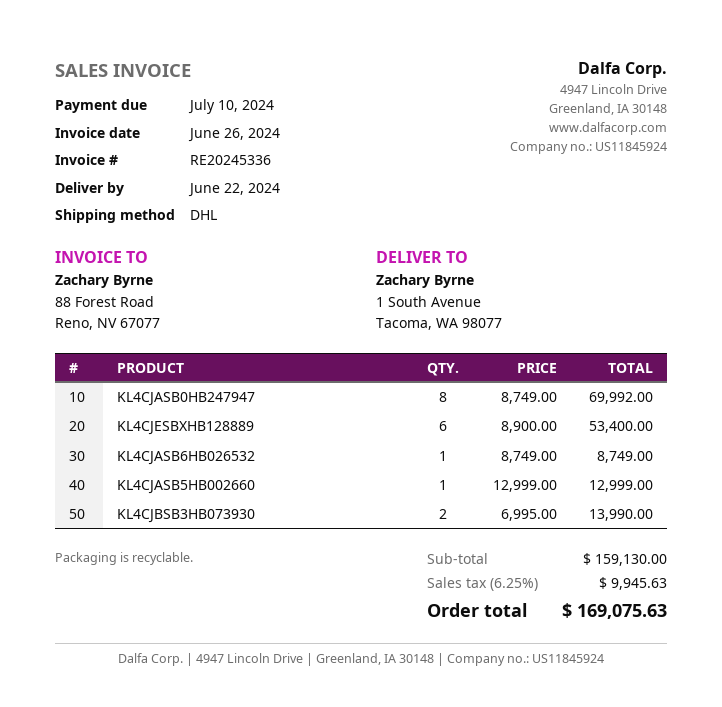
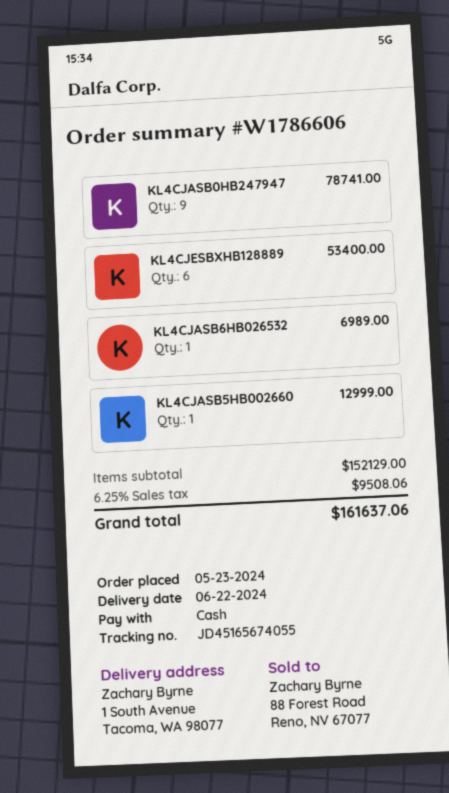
KL4CJASB0HB247947: 8 for 69992.00 -> 9 for 78741.00
KL4CJASB6HB026532: 1 for 8749.00 -> 1 for 6989.00
KL4CJBSB3HB073930: 2 for 13990.00 -> none
subtotal: 159130.00 -> 152129.00
tax: 6.25% = 9945.63 -> 6.25% = 9508.06
total: 169075.63 -> 161637.06

